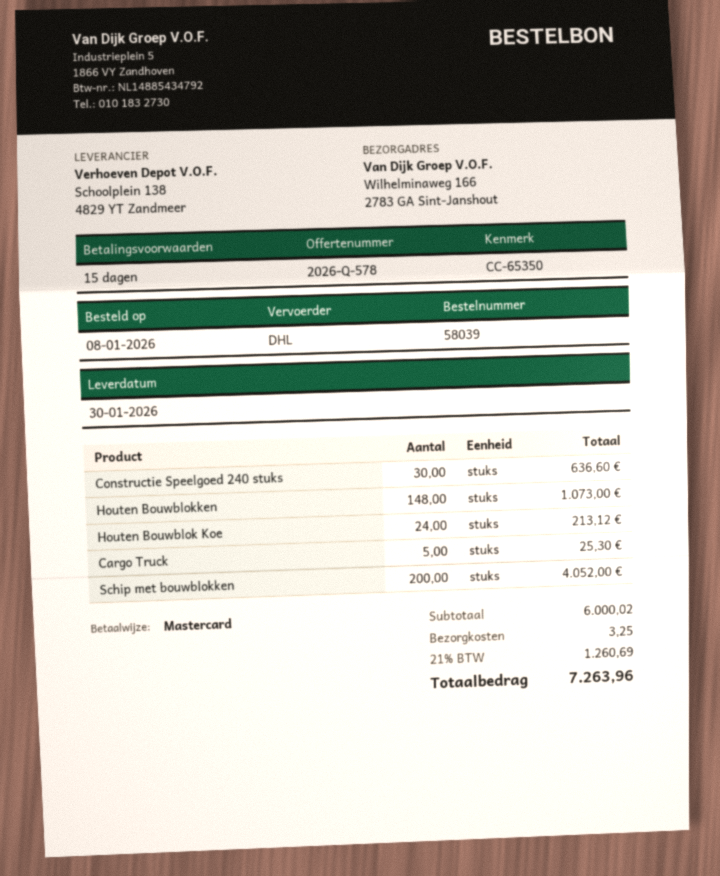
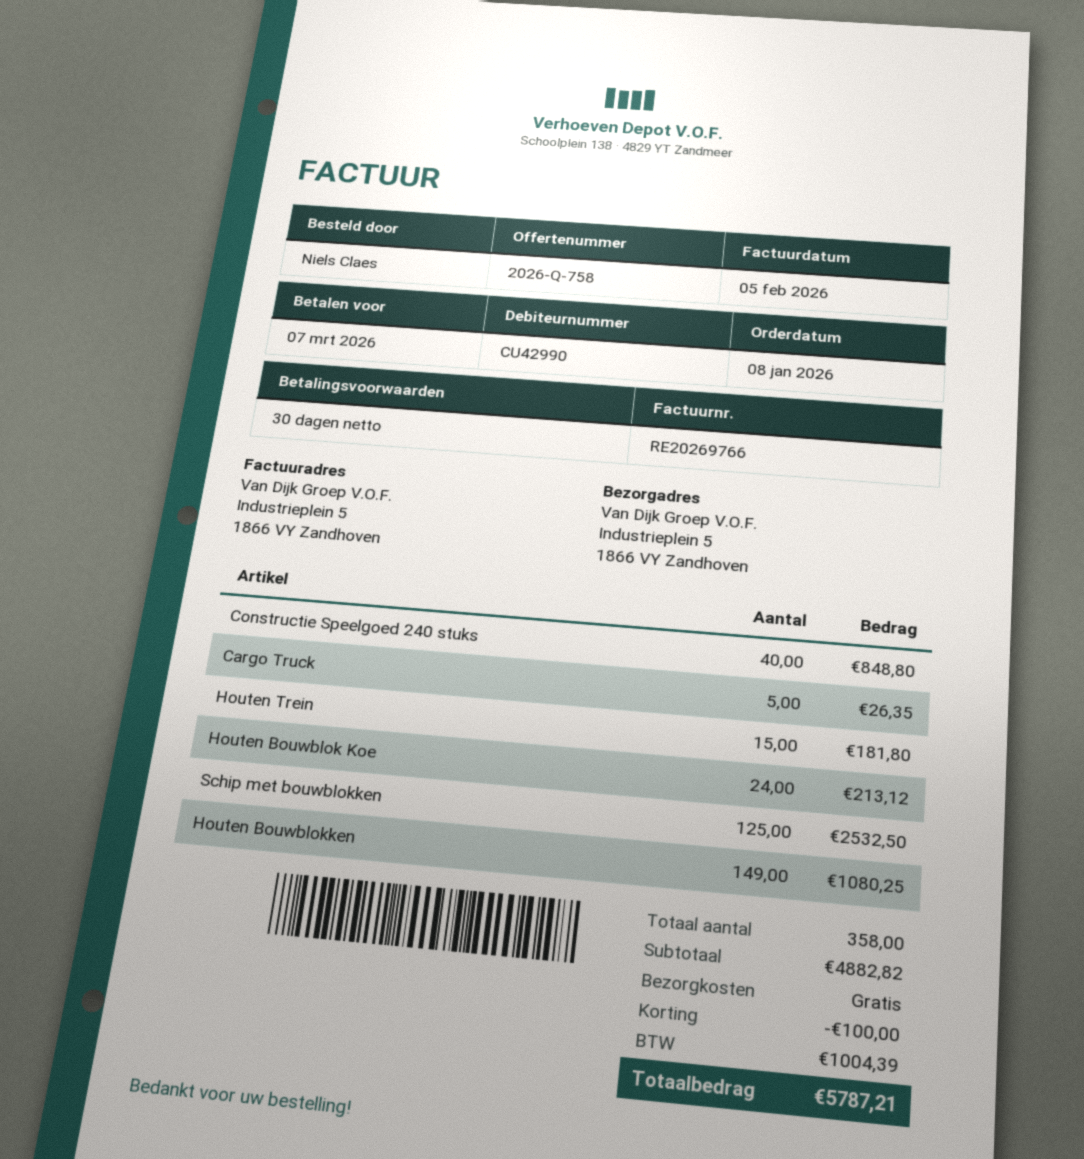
quote number: 2026-Q-578 -> 2026-Q-758
payment terms: 15 days -> 30 days
ship to: Wilhelminaweg 166, 2783 GA Sint-Janshout -> Industrieplein 5, 1866 VY Zandhoven
Constructie Speelgoed 240 stuks: 30 for 636.60 -> 40 for 848.80
Houten Bouwblokken: 148 for 1073.00 -> 149 for 1080.25
Cargo Truck: 5 for 25.30 -> 5 for 26.35
Schip met bouwblokken: 200 for 4052.00 -> 125 for 2532.50
Houten Trein: none -> 15 for 181.80
subtotal: 6000.02 -> 4882.82
discount: none -> 100.00
shipping: 3.25 -> 0.00
tax: 1260.69 -> 1004.39
total: 7263.96 -> 5787.21

